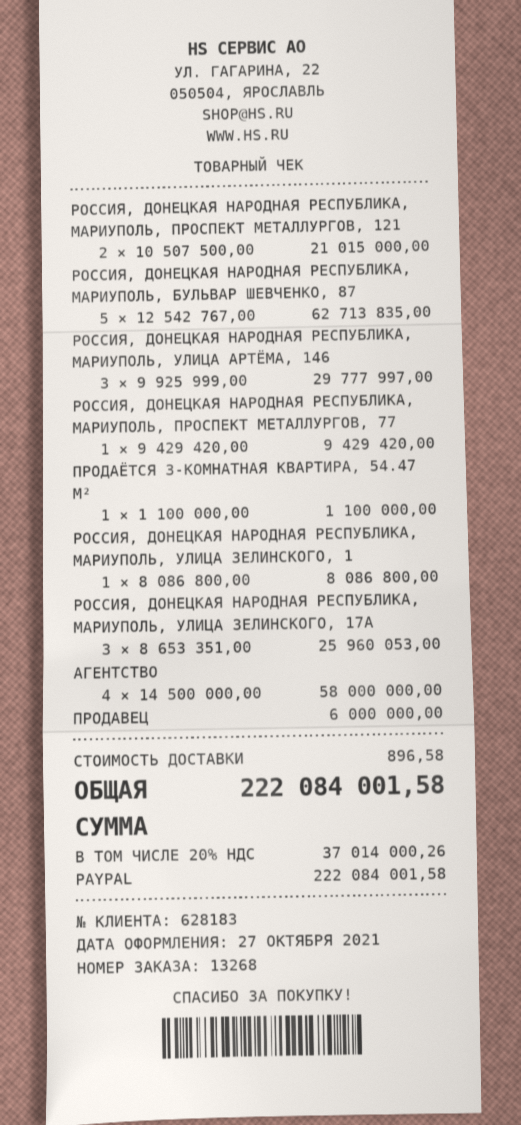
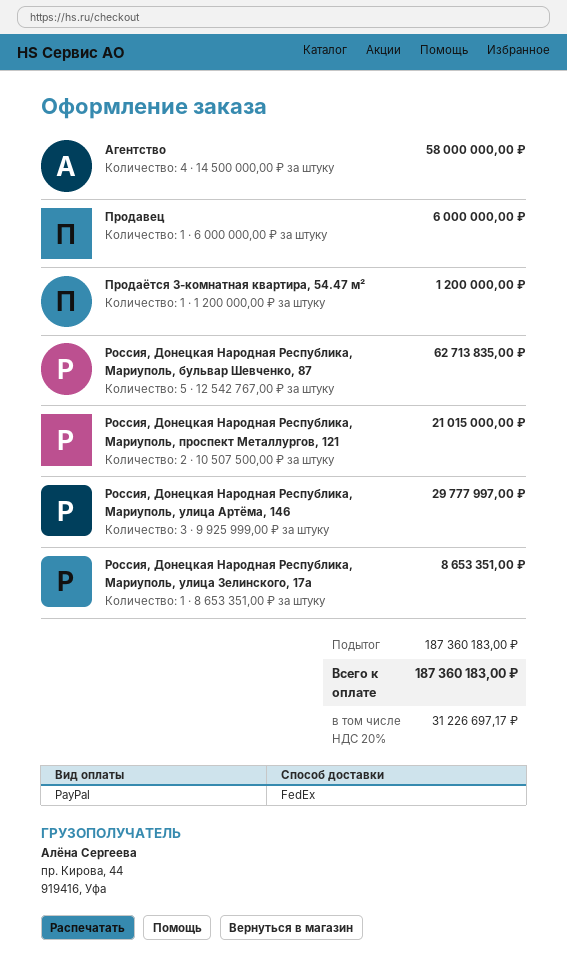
РОССИЯ, ДОНЕЦКАЯ НАРОДНАЯ РЕСПУБЛИКА, МАРИУПОЛЬ, ПРОСПЕКТ МЕТАЛЛУРГОВ, 77: 1 x 9429420.00 = 9429420.00 -> none
ПРОДАЁТСЯ 3-КОМНАТНАЯ КВАРТИРА, 54.47 М²: 1 x 1100000.00 = 1100000.00 -> 1 x 1200000.00 = 1200000.00
РОССИЯ, ДОНЕЦКАЯ НАРОДНАЯ РЕСПУБЛИКА, МАРИУПОЛЬ, УЛИЦА ЗЕЛИНСКОГО, 1: 1 x 8086800.00 = 8086800.00 -> none
РОССИЯ, ДОНЕЦКАЯ НАРОДНАЯ РЕСПУБЛИКА, МАРИУПОЛЬ, УЛИЦА ЗЕЛИНСКОГО, 17А: 3 x 8653351.00 = 25960053.00 -> 1 x 8653351.00 = 8653351.00
shipping: 896.58 -> none
tax: 20% = 37014000.26 -> 20% = 31226697.17
total: 222084001.58 -> 187360183.00

